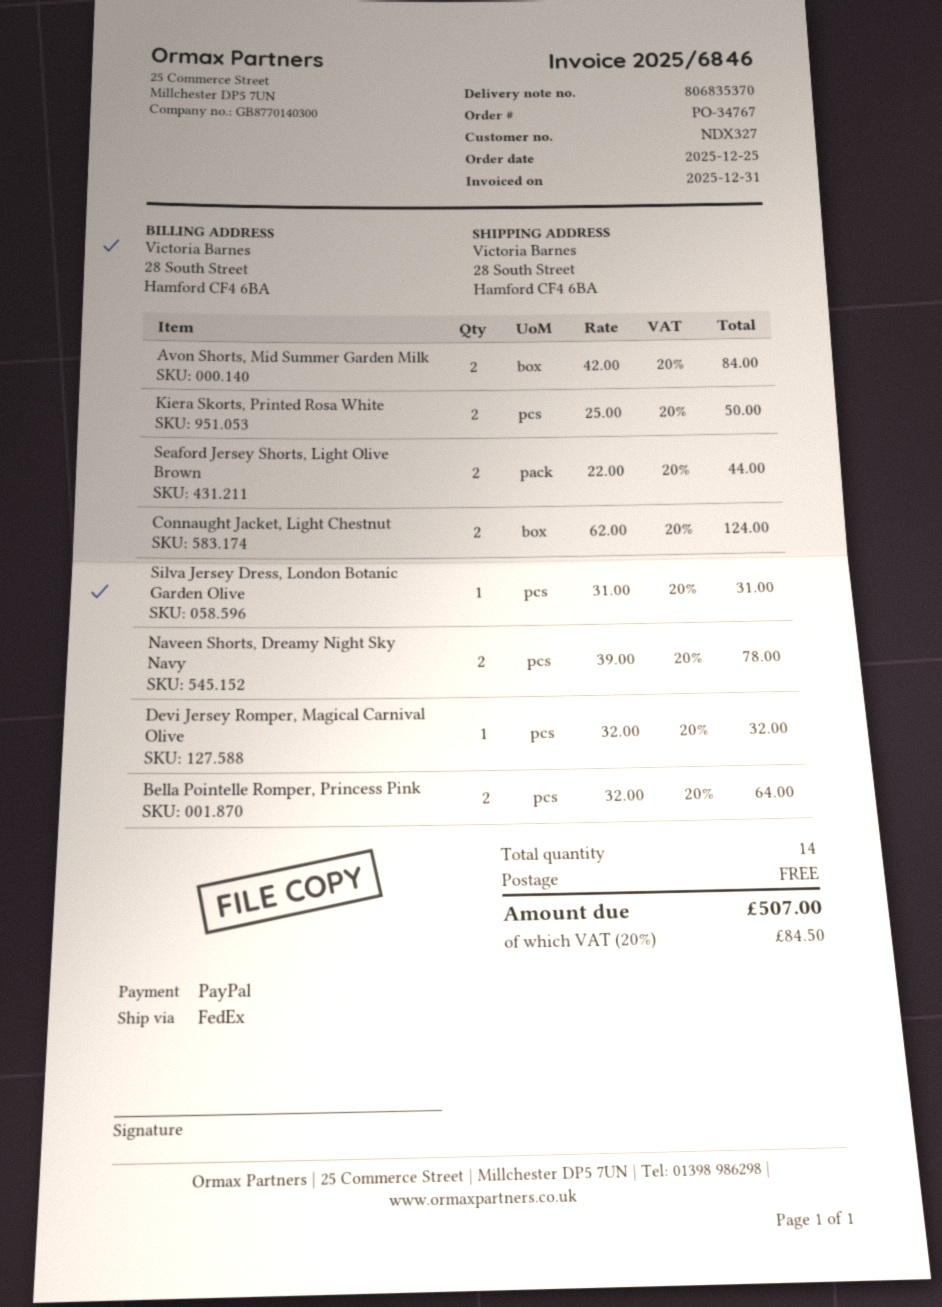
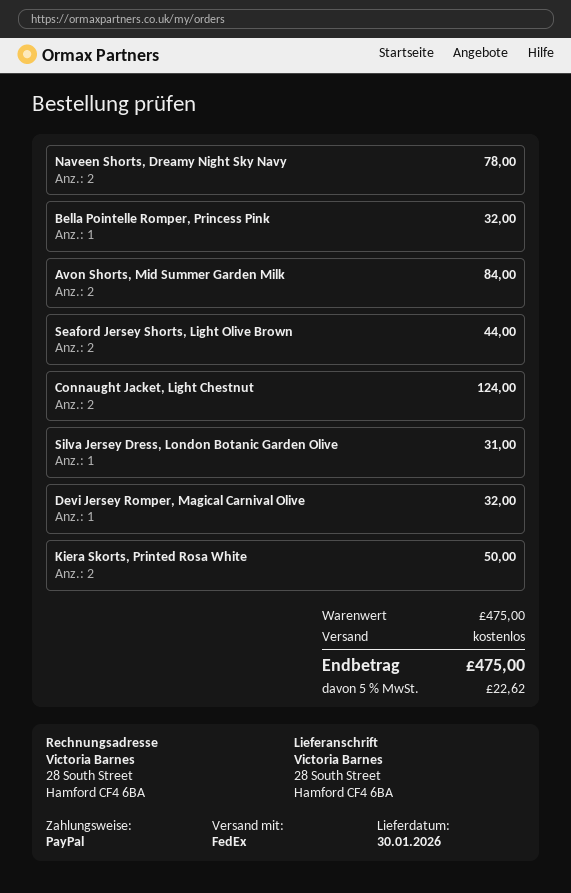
Bella Pointelle Romper, Princess Pink: 2 for 64.00 -> 1 for 32.00
tax: 20% = 84.50 -> 5% = 22.62
total: 507.00 -> 475.00

